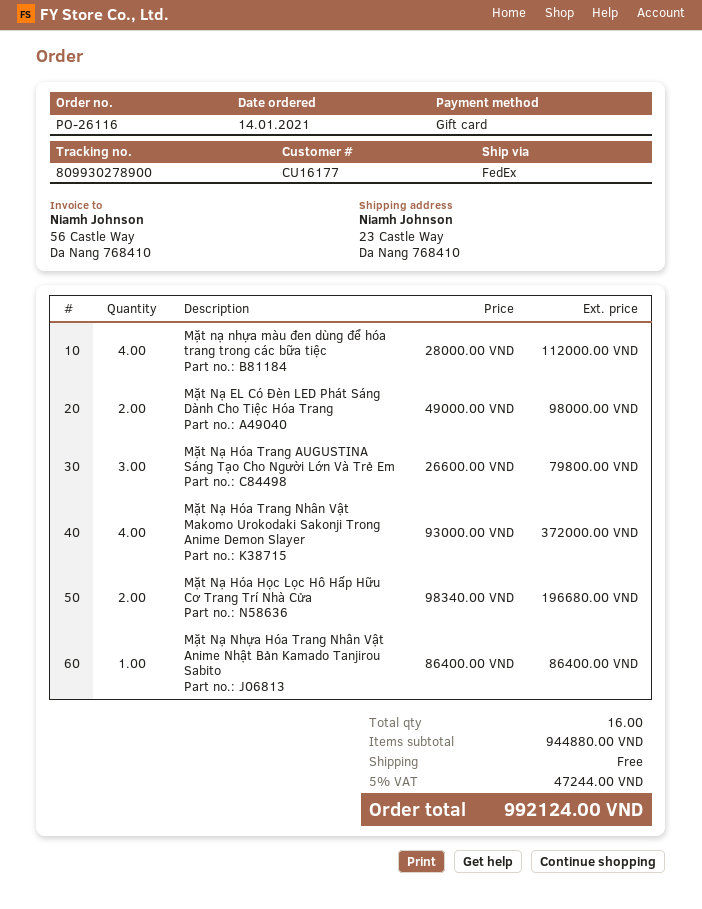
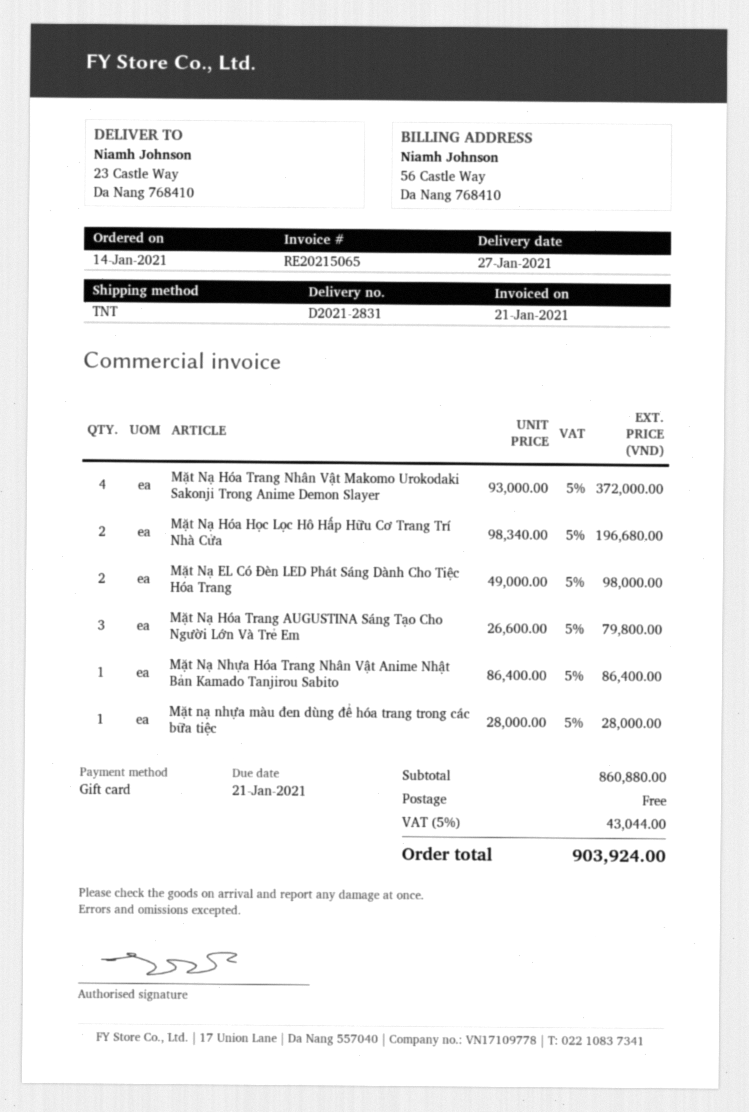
shipping method: FedEx -> TNT
Mặt nạ nhựa màu đen dùng để hóa trang trong các bữa tiệc: 4 x 28000.00 = 112000.00 -> 1 x 28000.00 = 28000.00
subtotal: 944880.00 -> 860880.00
tax: 5% = 47244.00 -> 5% = 43044.00
total: 992124.00 -> 903924.00

